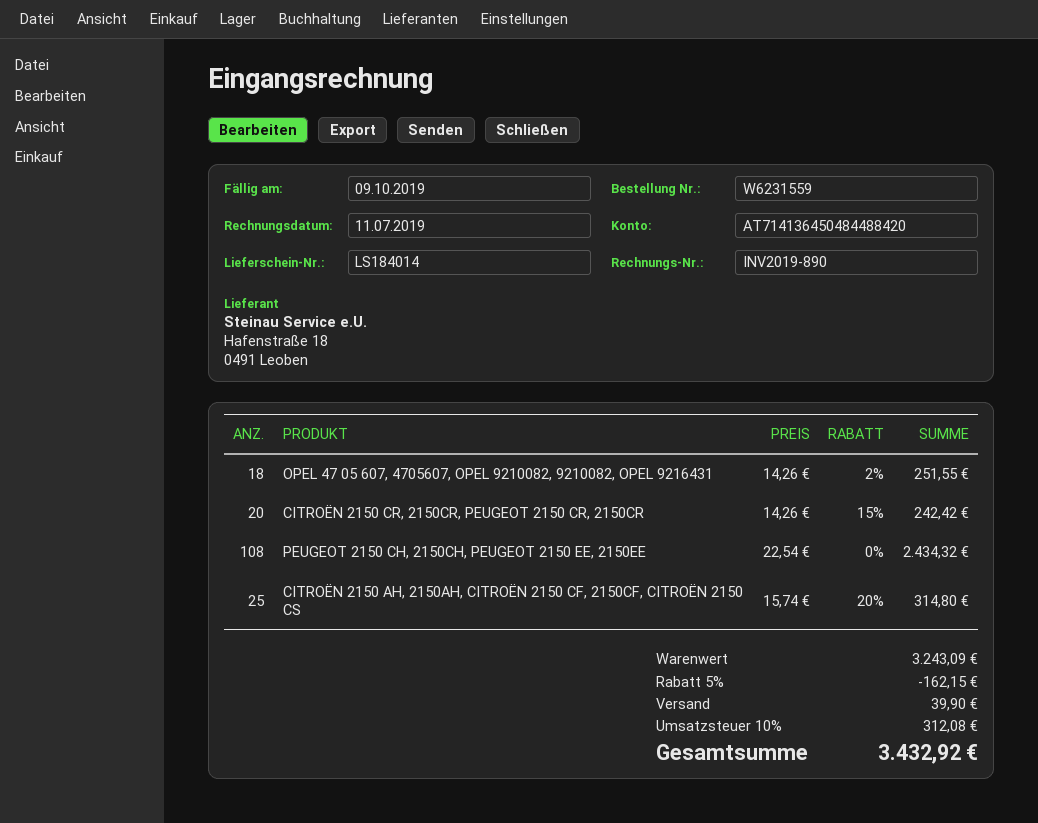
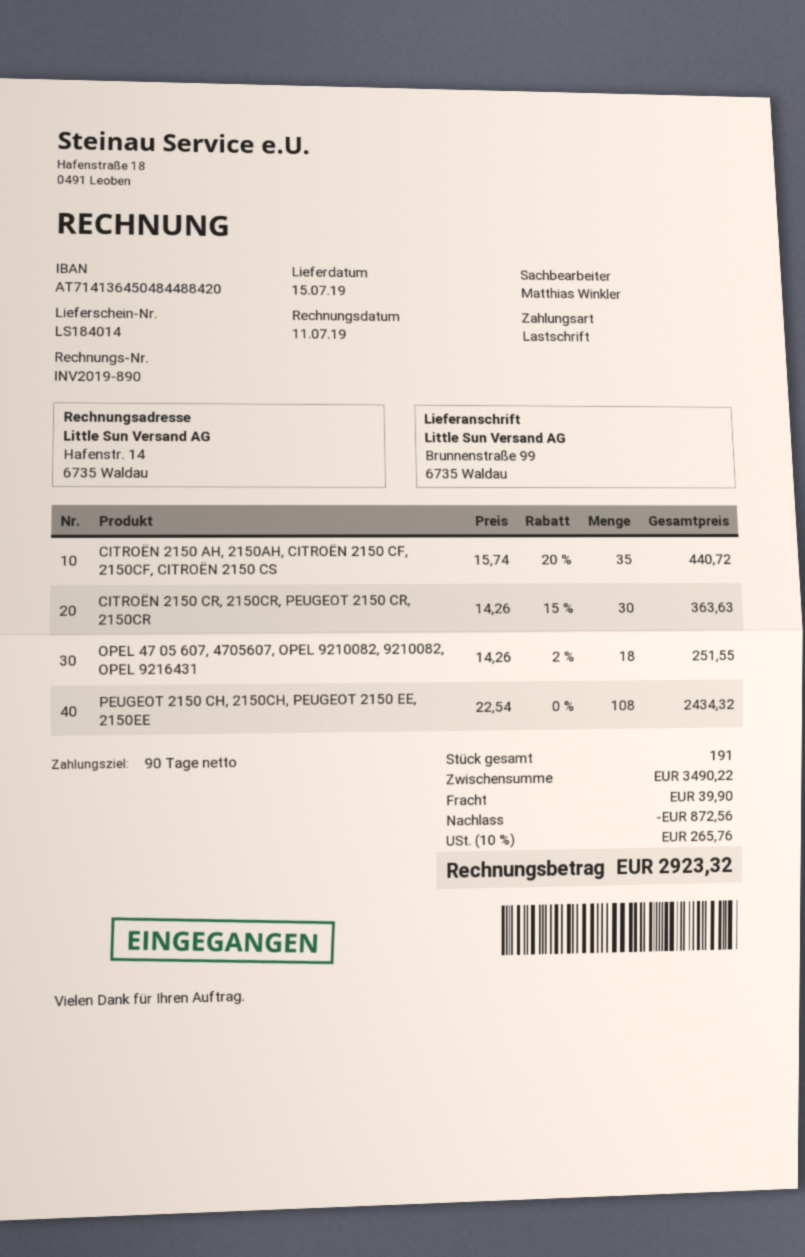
CITROËN 2150 CR, 2150CR, PEUGEOT 2150 CR, 2150CR: 20 x 14.26 - 15% = 242.42 -> 30 x 14.26 - 15% = 363.63
CITROËN 2150 AH, 2150AH, CITROËN 2150 CF, 2150CF, CITROËN 2150 CS: 25 x 15.74 - 20% = 314.80 -> 35 x 15.74 - 20% = 440.72
subtotal: 3243.09 -> 3490.22
discount: 162.15 -> 872.56
tax: 10% = 312.08 -> 10% = 265.76
total: 3432.92 -> 2923.32

